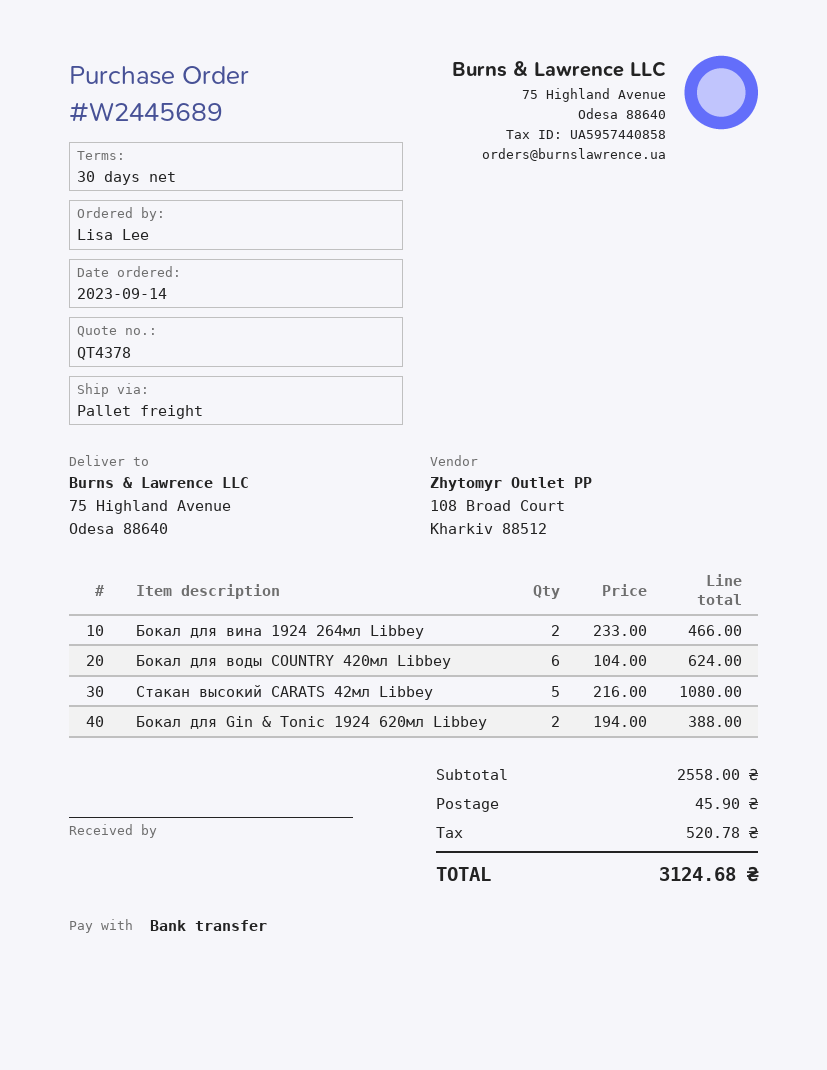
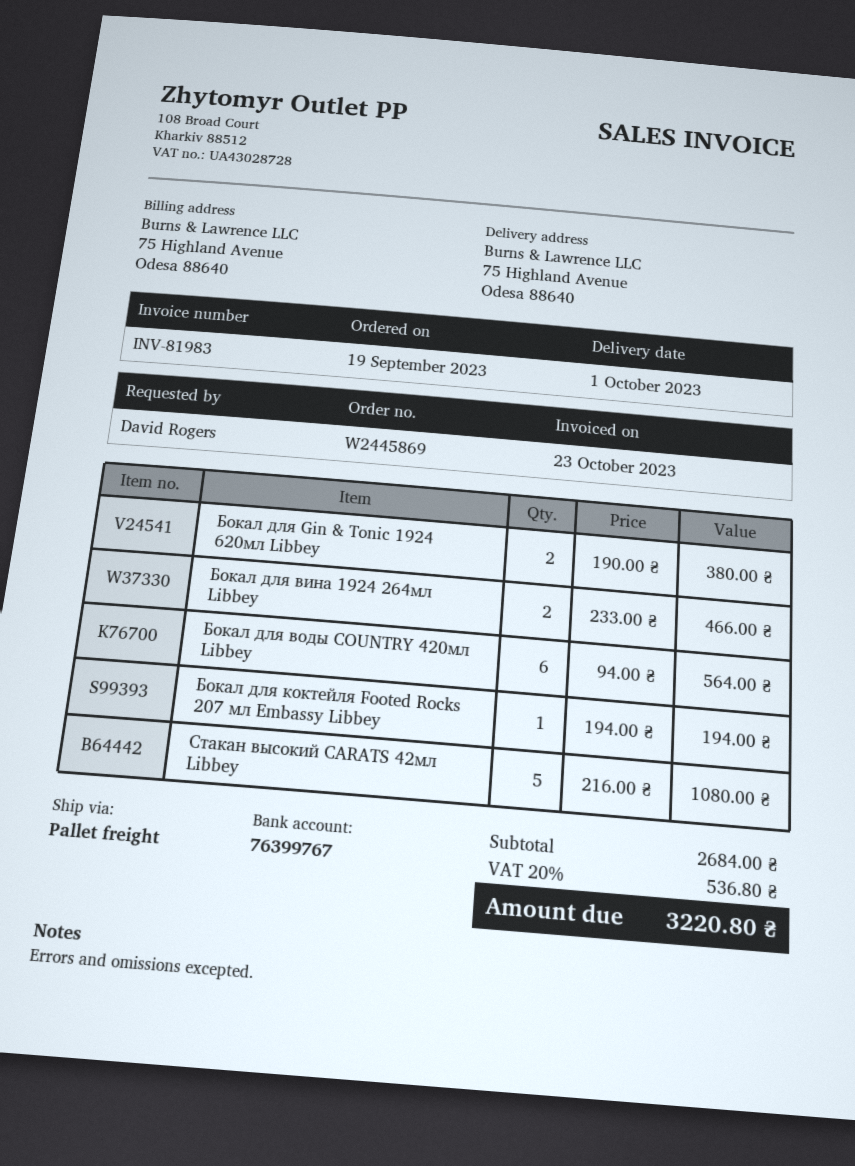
order number: W2445689 -> W2445869
order date: 2023-09-14 -> 2023-09-19
ordered by: Lisa Lee -> David Rogers
Бокал для воды COUNTRY 420мл Libbey: 6 x 104.00 = 624.00 -> 6 x 94.00 = 564.00
Бокал для Gin & Tonic 1924 620мл Libbey: 2 x 194.00 = 388.00 -> 2 x 190.00 = 380.00
Бокал для коктейля Footed Rocks 207 мл Embassy Libbey: none -> 1 x 194.00 = 194.00
subtotal: 2558.00 -> 2684.00
shipping: 45.90 -> none
tax: 520.78 -> 536.80
total: 3124.68 -> 3220.80

